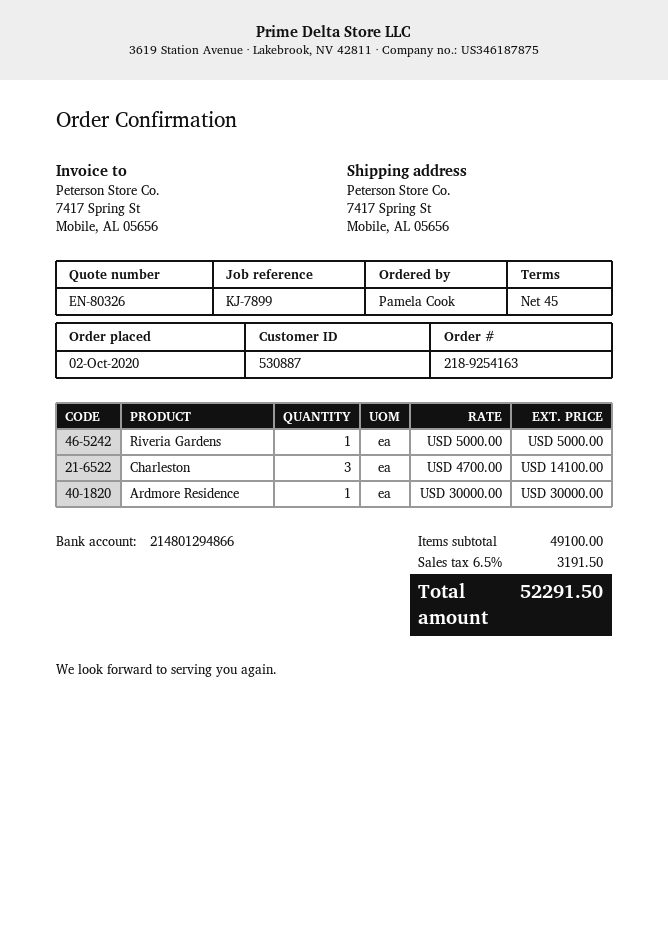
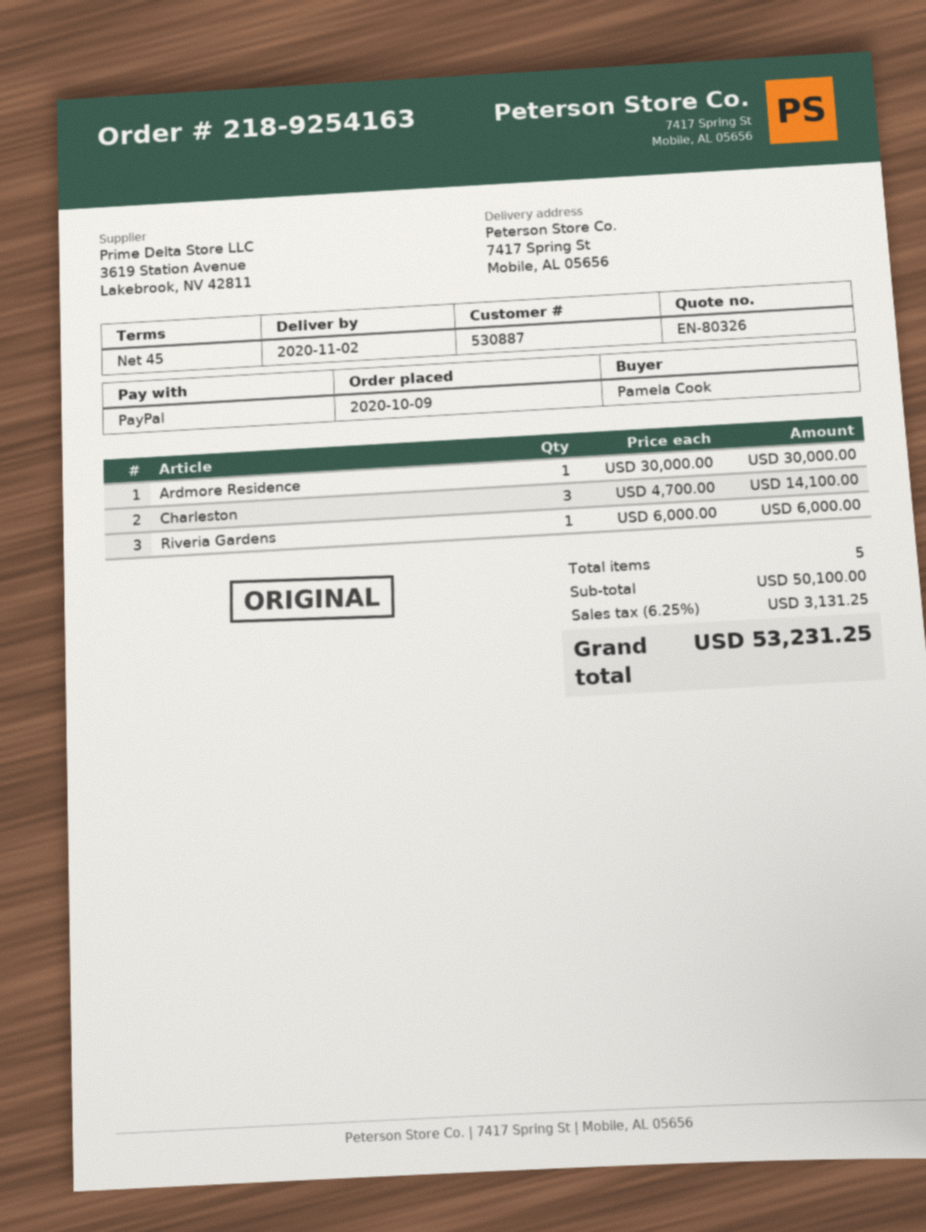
order date: 2020-10-02 -> 2020-10-09
Riveria Gardens: 1 x 5000.00 = 5000.00 -> 1 x 6000.00 = 6000.00
subtotal: 49100.00 -> 50100.00
tax: 6.5% = 3191.50 -> 6.25% = 3131.25
total: 52291.50 -> 53231.25

